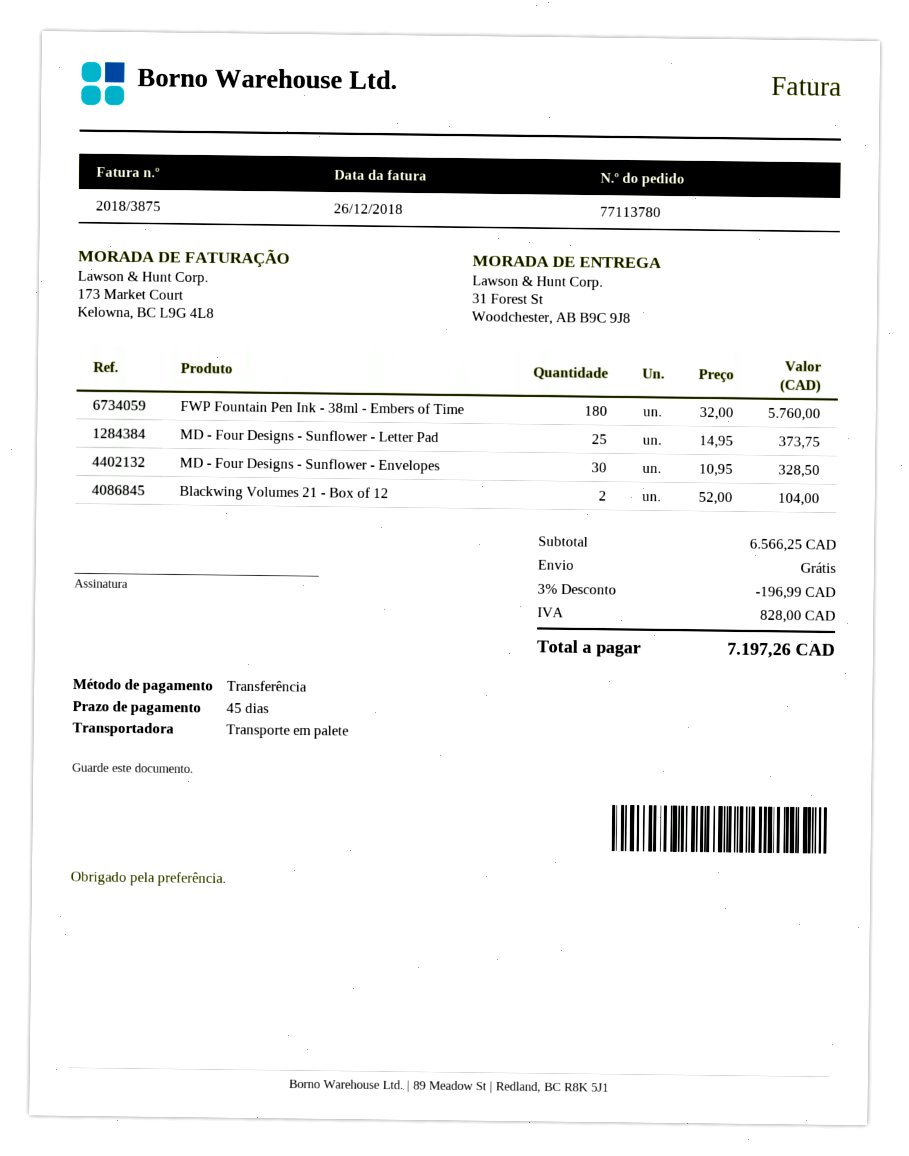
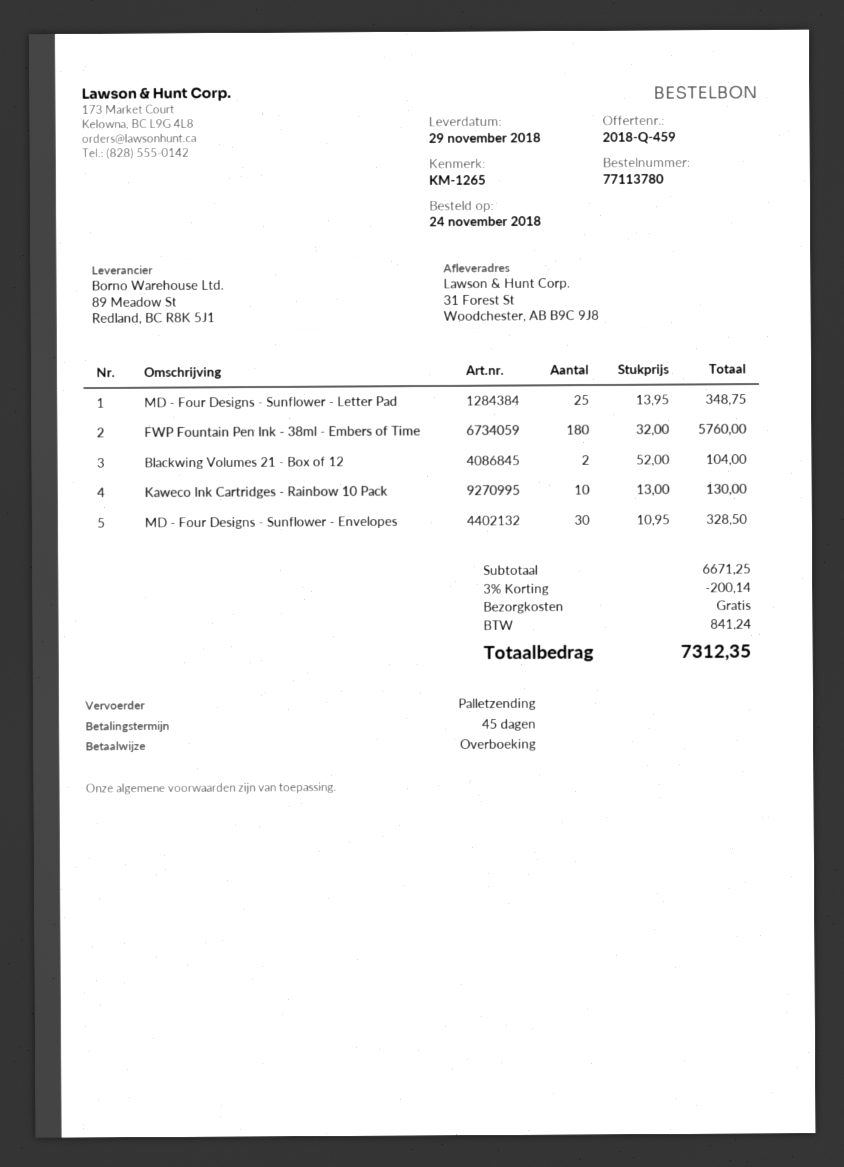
MD - Four Designs - Sunflower - Letter Pad: 25 x 14.95 = 373.75 -> 25 x 13.95 = 348.75
Kaweco Ink Cartridges - Rainbow 10 Pack: none -> 10 x 13.00 = 130.00
subtotal: 6566.25 -> 6671.25
discount: 3% = 196.99 -> 3% = 200.14
tax: 828.00 -> 841.24
total: 7197.26 -> 7312.35

